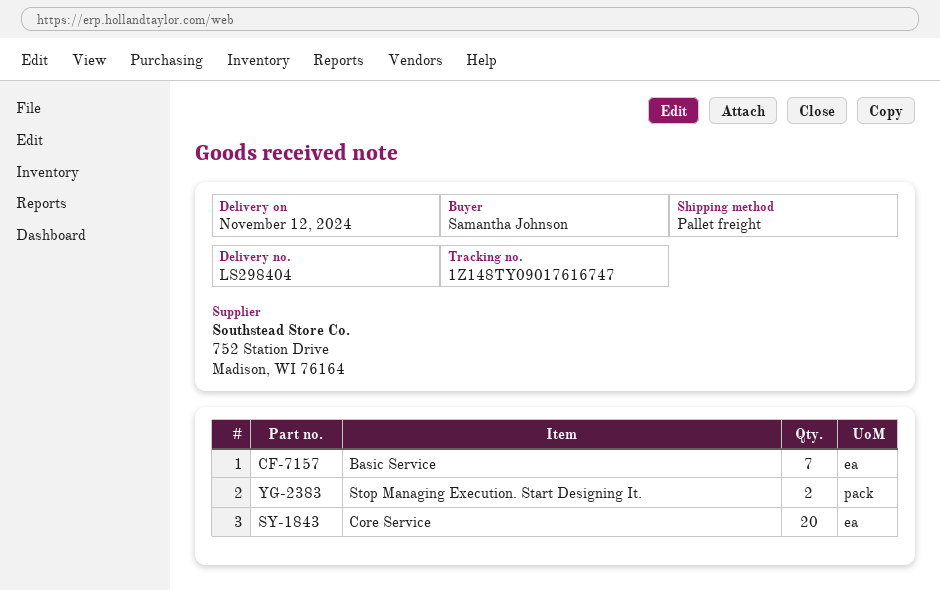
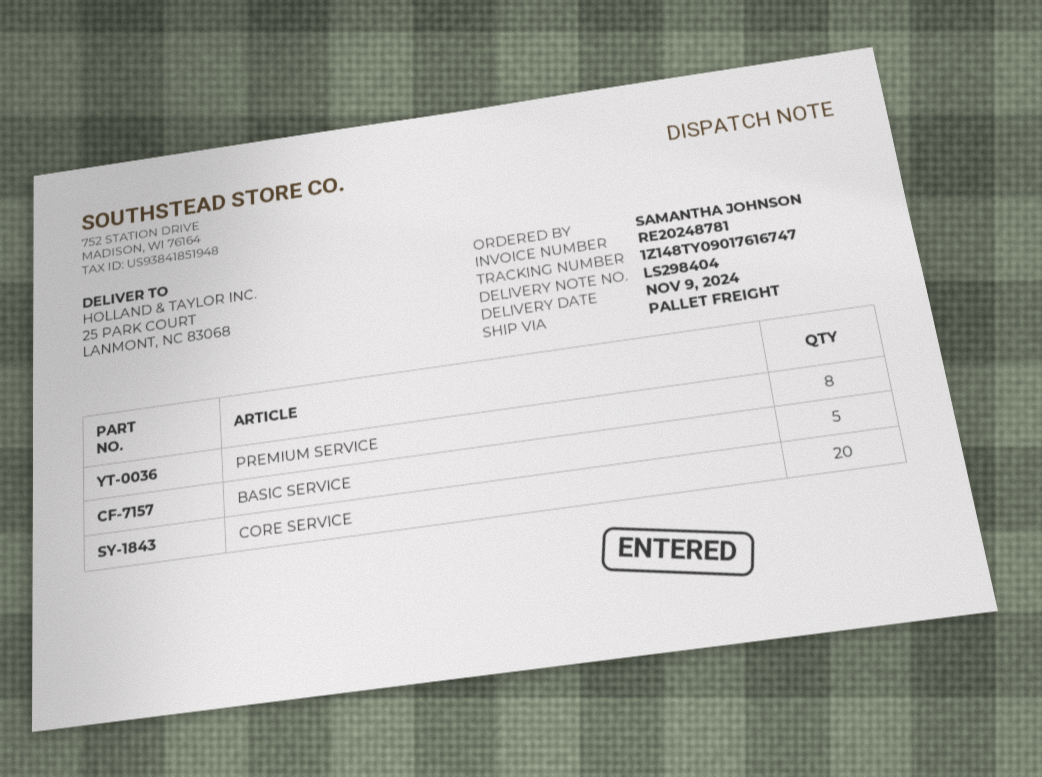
delivery date: 2024-11-12 -> 2024-11-09
Basic Service: 7 -> 5
Stop Managing Execution. Start Designing It.: 2 -> none
PREMIUM SERVICE: none -> 8

